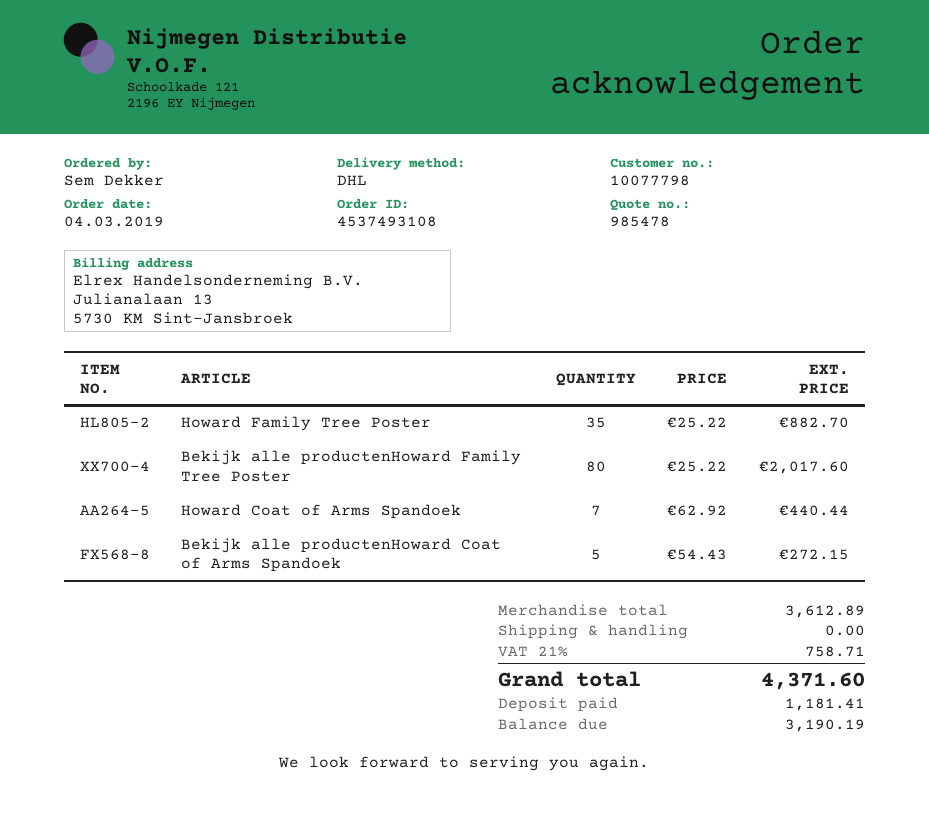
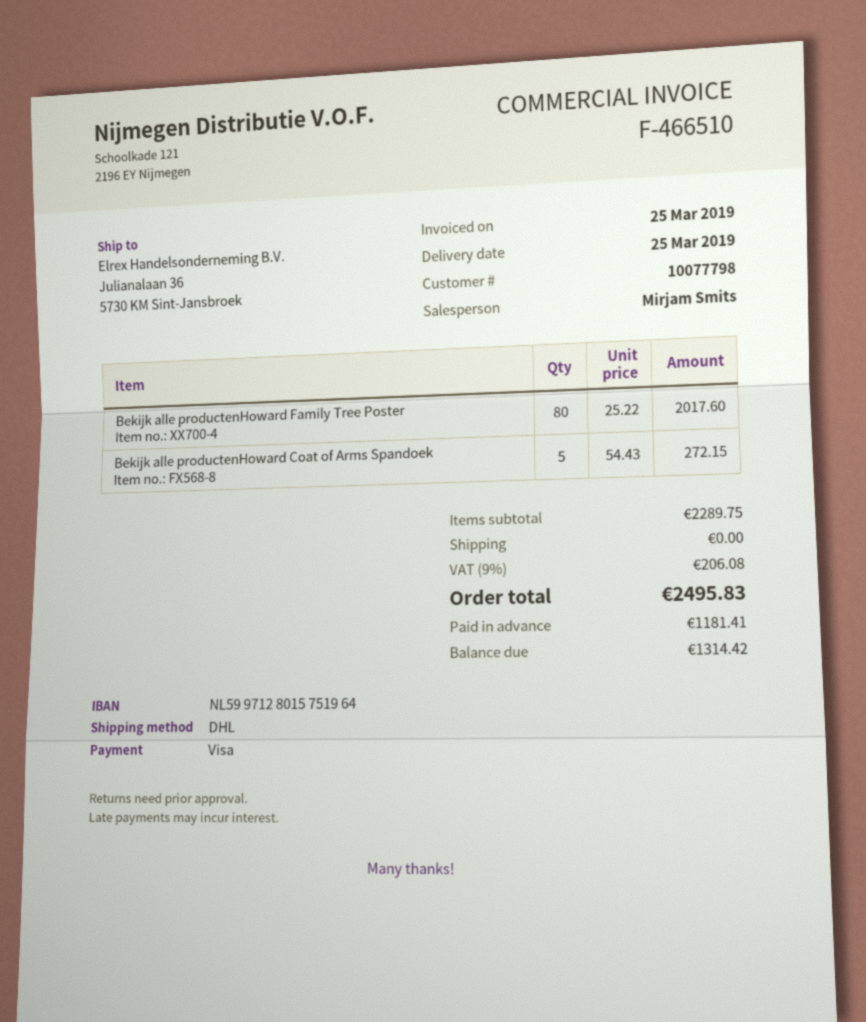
Howard Family Tree Poster: 35 x 25.22 = 882.70 -> none
Howard Coat of Arms Spandoek: 7 x 62.92 = 440.44 -> none
subtotal: 3612.89 -> 2289.75
tax: 21% = 758.71 -> 9% = 206.08
total: 4371.60 -> 2495.83
balance: 3190.19 -> 1314.42

